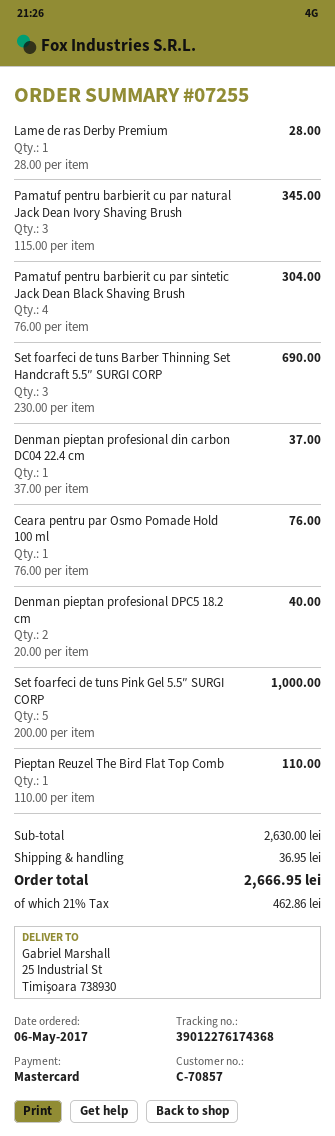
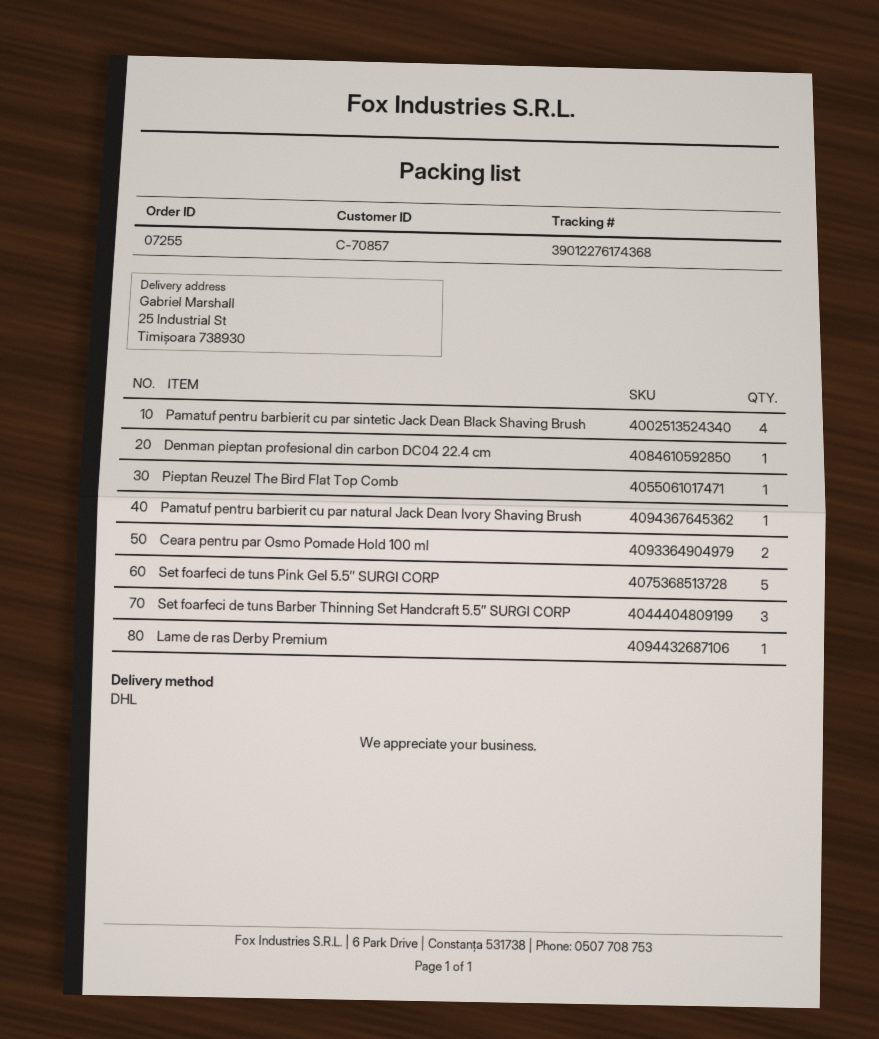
Pamatuf pentru barbierit cu par natural Jack Dean Ivory Shaving Brush: 3 -> 1
Ceara pentru par Osmo Pomade Hold 100 ml: 1 -> 2
Denman pieptan profesional DPC5 18.2 cm: 2 -> none

